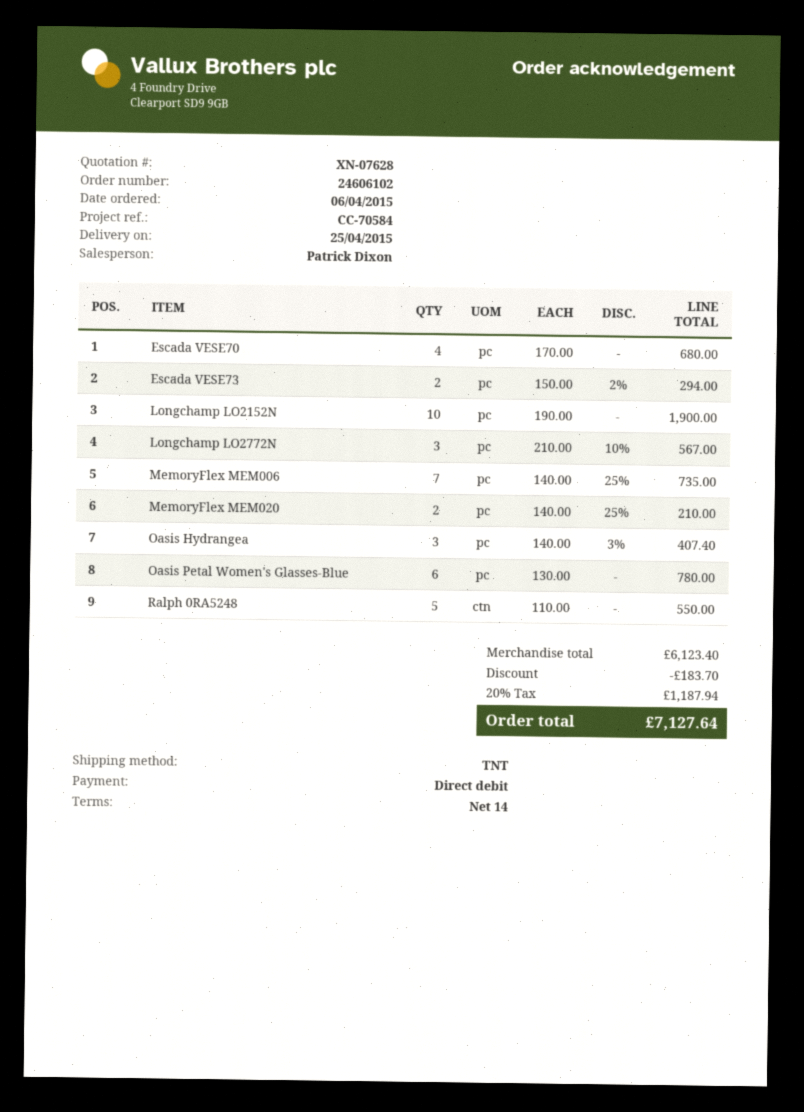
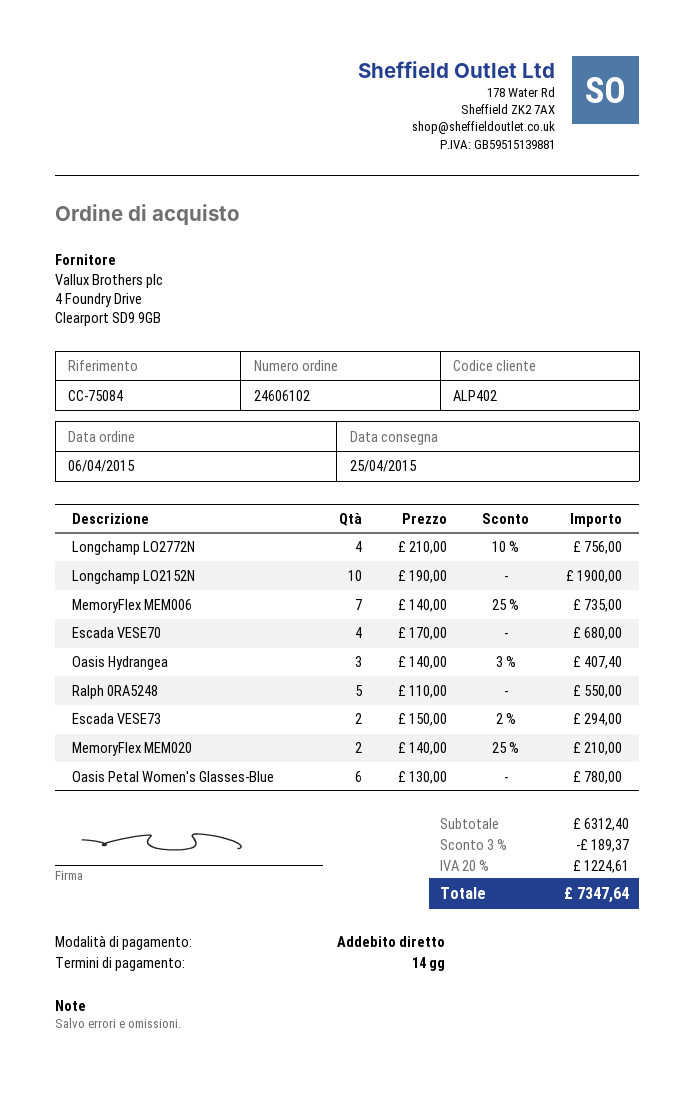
reference: CC-70584 -> CC-75084
Longchamp LO2772N: 3 x 210.00 - 10% = 567.00 -> 4 x 210.00 - 10% = 756.00
subtotal: 6123.40 -> 6312.40
discount: 183.70 -> 189.37
tax: 20% = 1187.94 -> 20% = 1224.61
total: 7127.64 -> 7347.64

